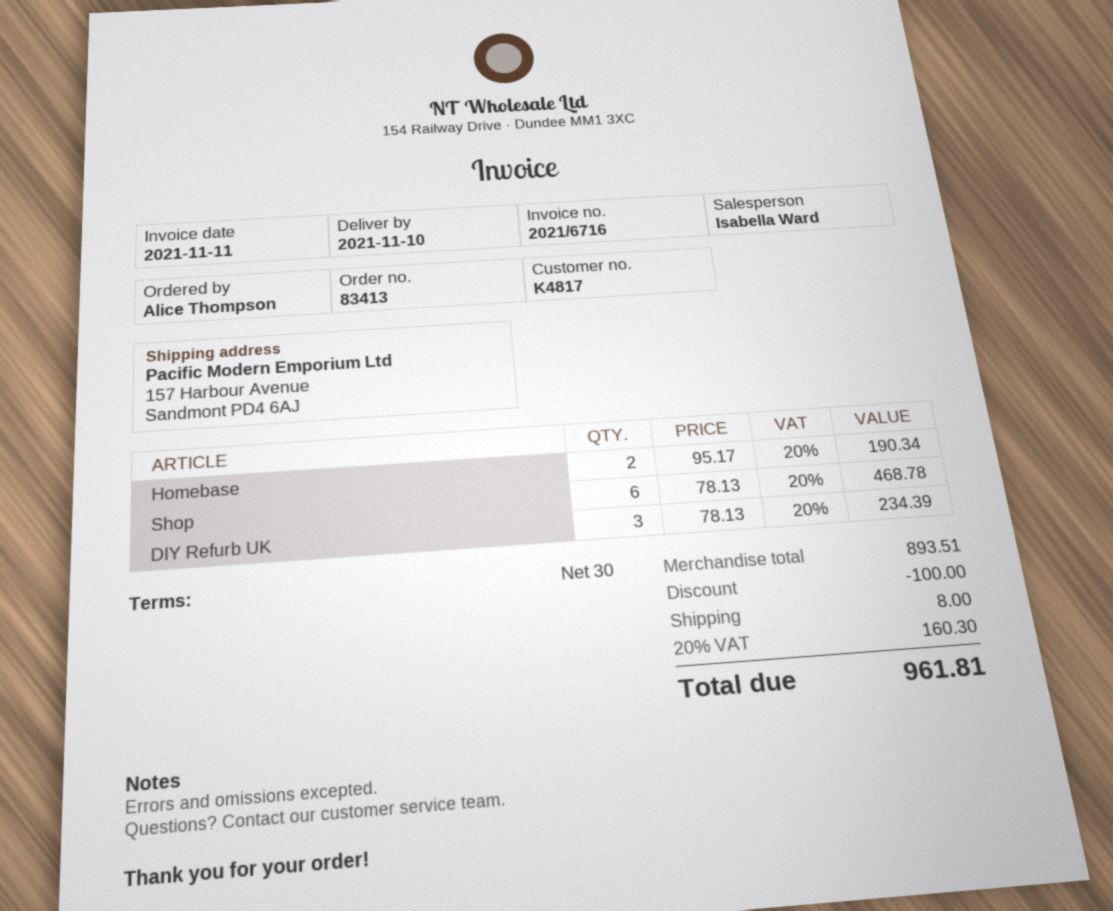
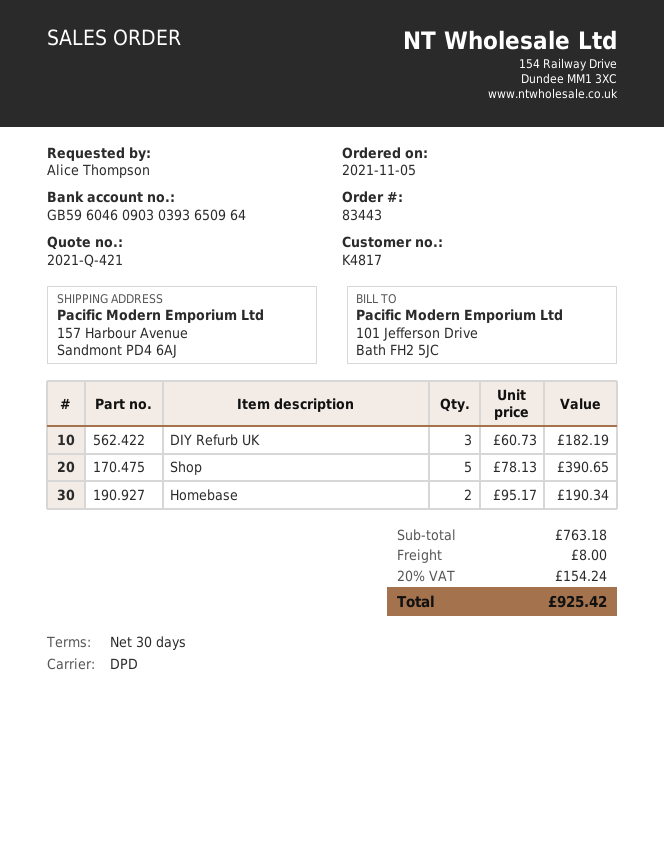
order number: 83413 -> 83443
Shop: 6 x 78.13 = 468.78 -> 5 x 78.13 = 390.65
DIY Refurb UK: 3 x 78.13 = 234.39 -> 3 x 60.73 = 182.19
subtotal: 893.51 -> 763.18
discount: 100.00 -> none
tax: 20% = 160.30 -> 20% = 154.24
total: 961.81 -> 925.42

